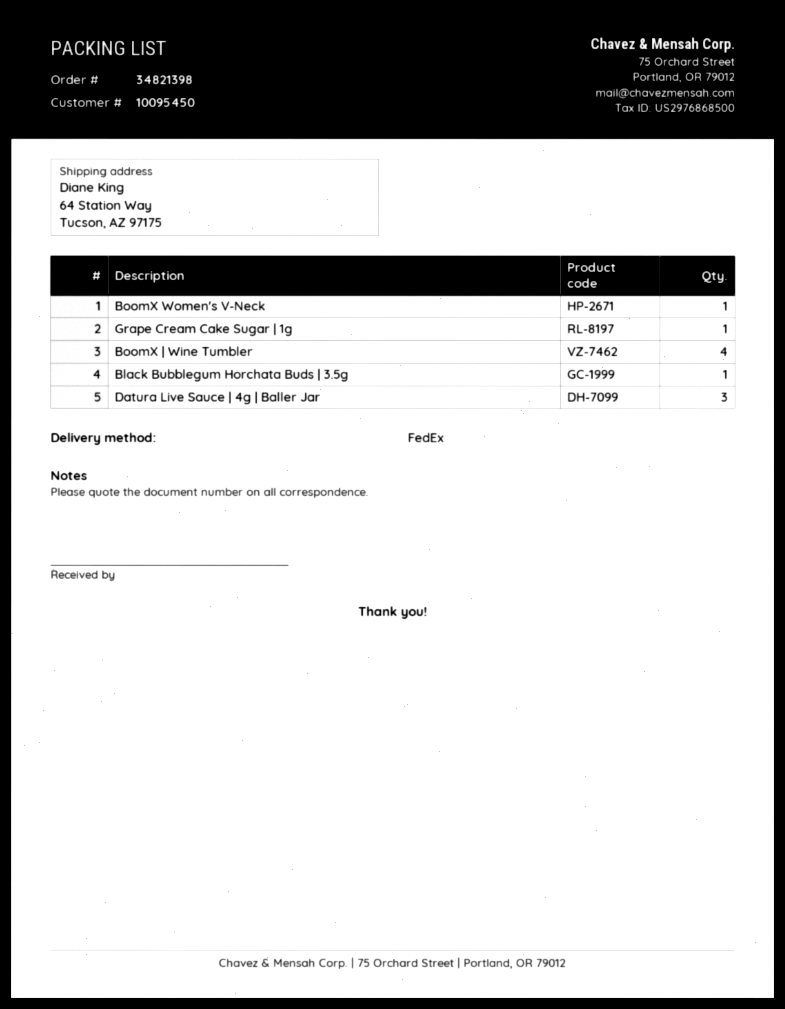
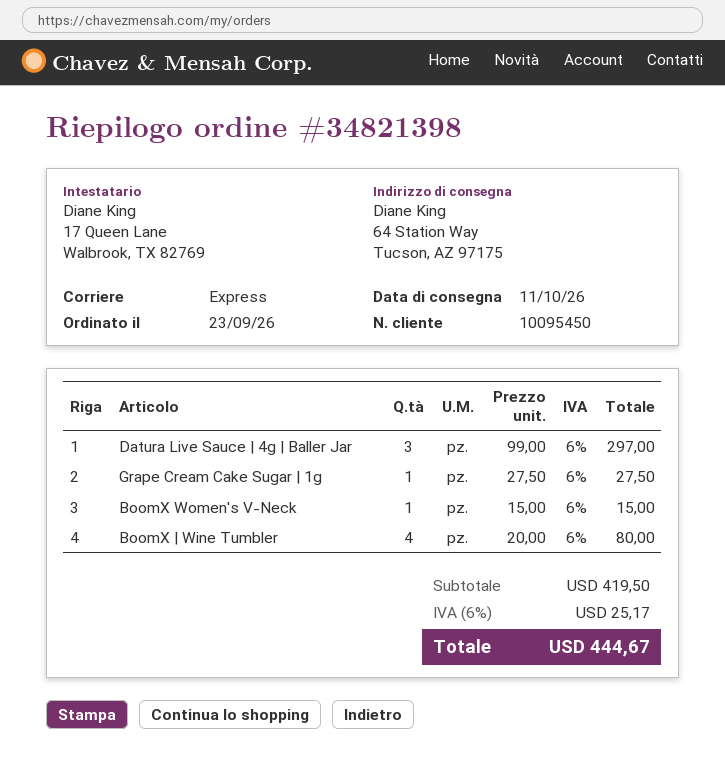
shipping method: FedEx -> express
Black Bubblegum Horchata Buds | 3.5g: 1 -> none

